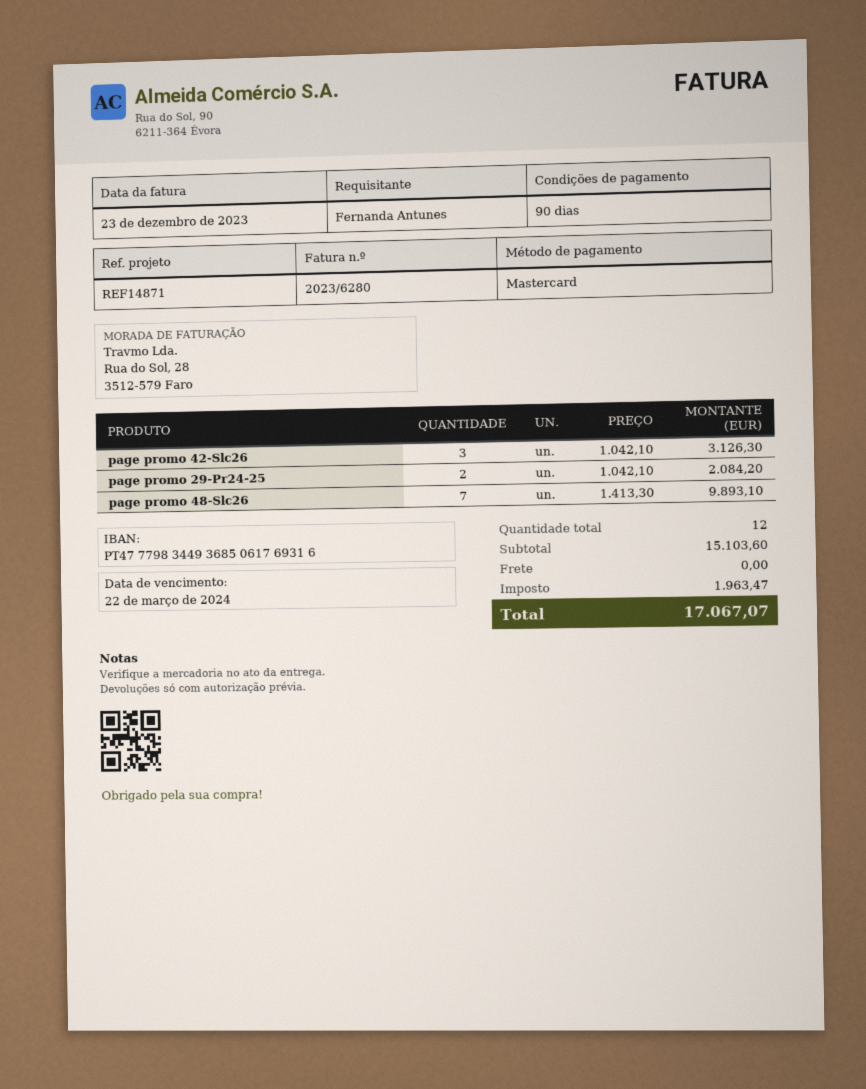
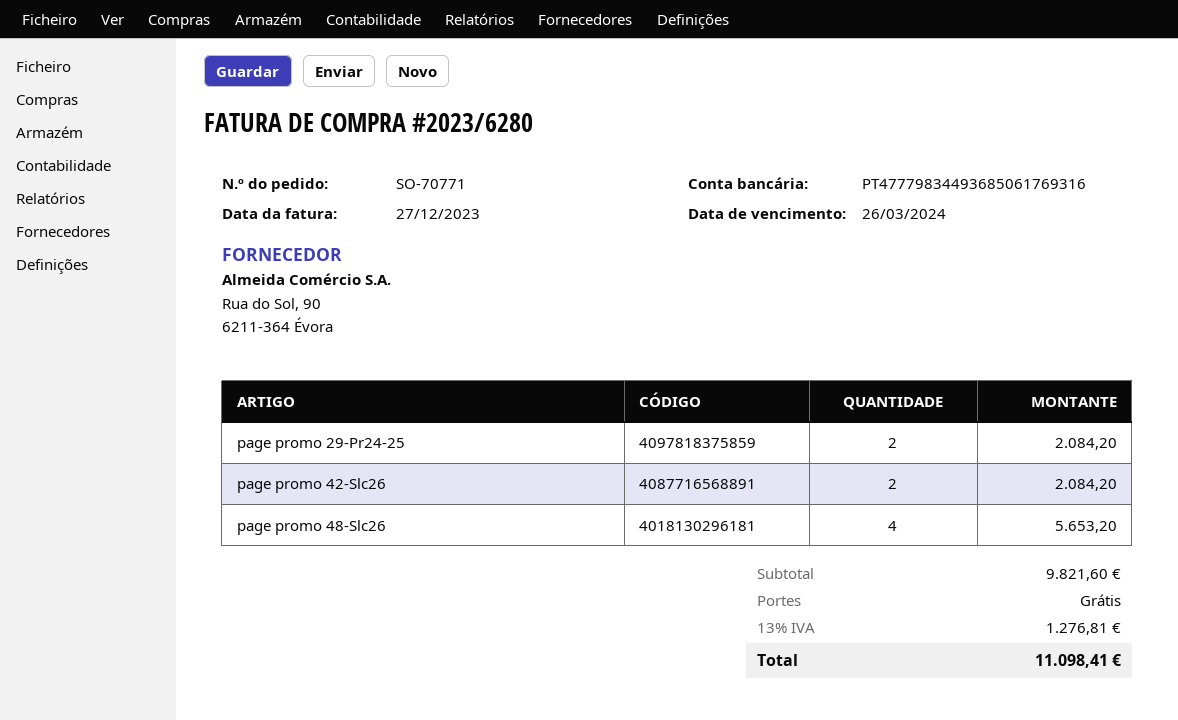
invoice date: 2023-12-23 -> 2023-12-27
due date: 2024-03-22 -> 2024-03-26
page promo 42-Slc26: 3 for 3126.30 -> 2 for 2084.20
page promo 48-Slc26: 7 for 9893.10 -> 4 for 5653.20
subtotal: 15103.60 -> 9821.60
tax: 1963.47 -> 1276.81
total: 17067.07 -> 11098.41

